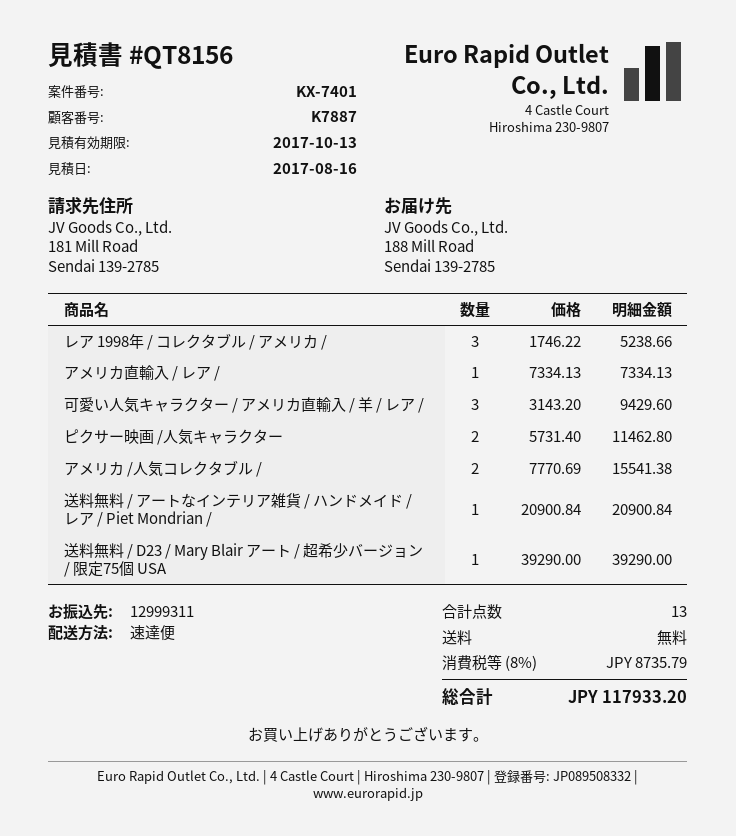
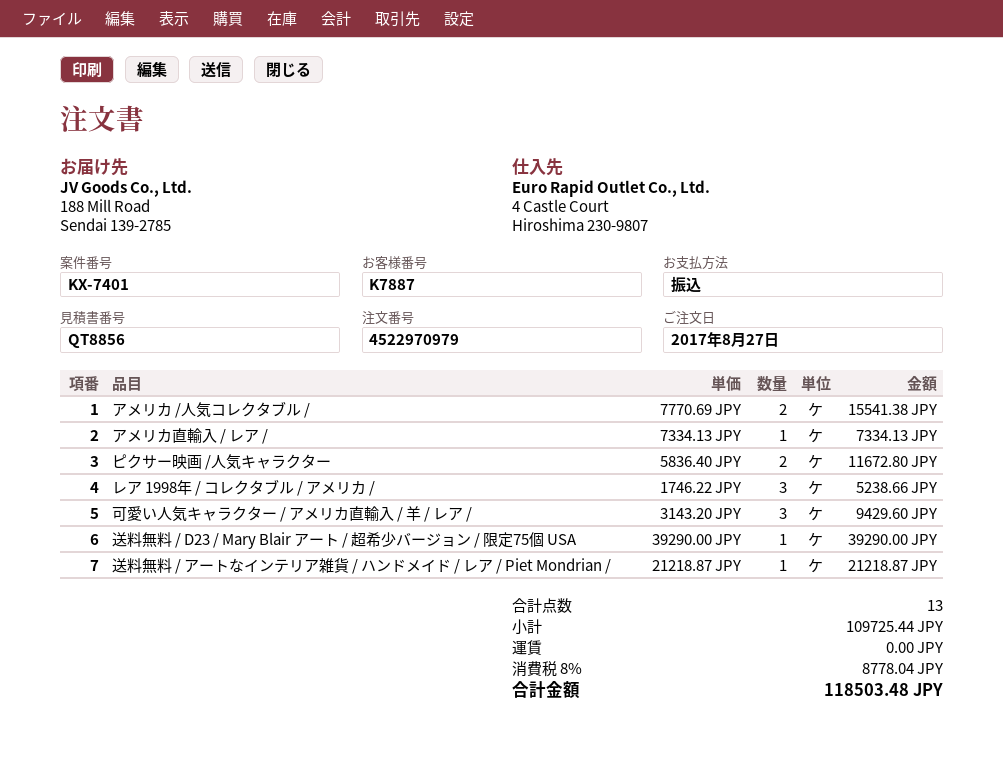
quote number: QT8156 -> QT8856
ピクサー映画 /人気キャラクター: 2 x 5731.40 = 11462.80 -> 2 x 5836.40 = 11672.80
送料無料 / アートなインテリア雑貨 / ハンドメイド / レア / Piet Mondrian /: 1 x 20900.84 = 20900.84 -> 1 x 21218.87 = 21218.87
tax: 8% = 8735.79 -> 8% = 8778.04
total: 117933.20 -> 118503.48

